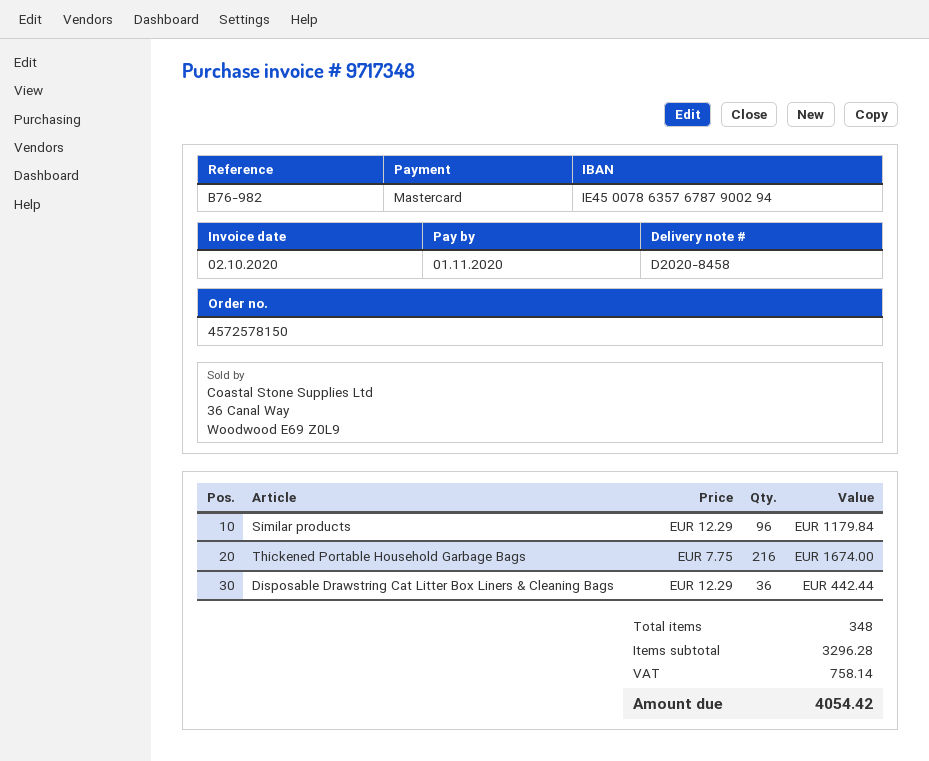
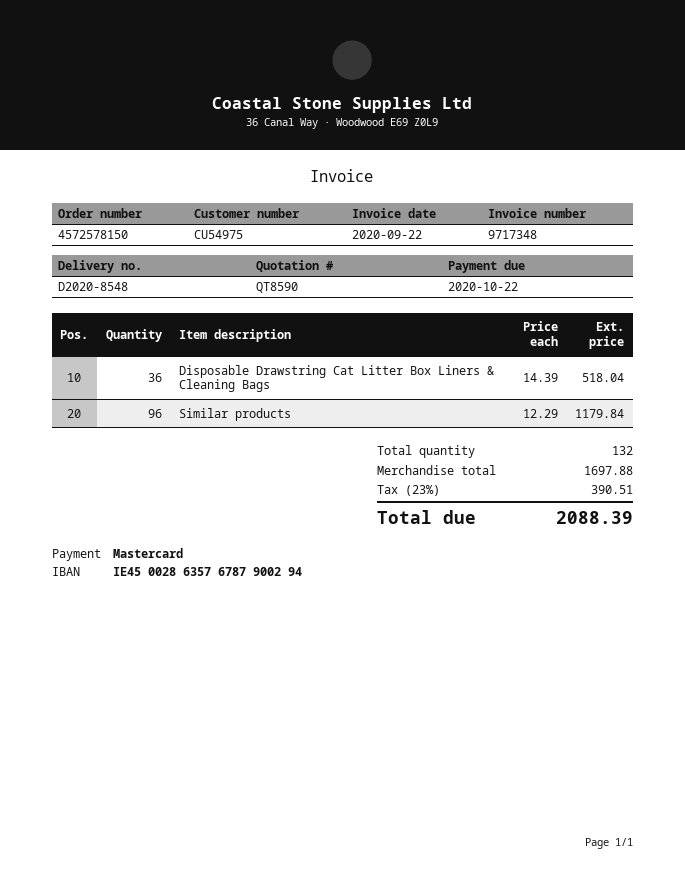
delivery note number: D2020-8458 -> D2020-8548
invoice date: 2020-10-02 -> 2020-09-22
due date: 2020-11-01 -> 2020-10-22
bank account: IE45007863576787900294 -> IE45002863576787900294
Thickened Portable Household Garbage Bags: 216 x 7.75 = 1674.00 -> none
Disposable Drawstring Cat Litter Box Liners & Cleaning Bags: 36 x 12.29 = 442.44 -> 36 x 14.39 = 518.04
total quantity: 348 -> 132
subtotal: 3296.28 -> 1697.88
tax: 758.14 -> 390.51
total: 4054.42 -> 2088.39

